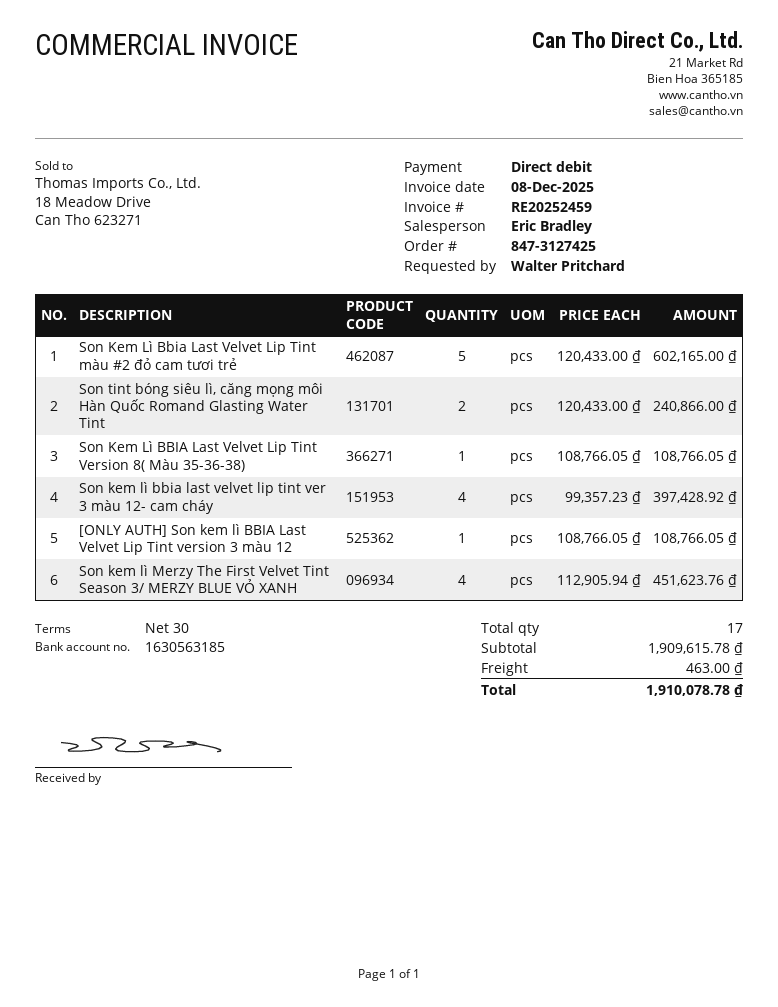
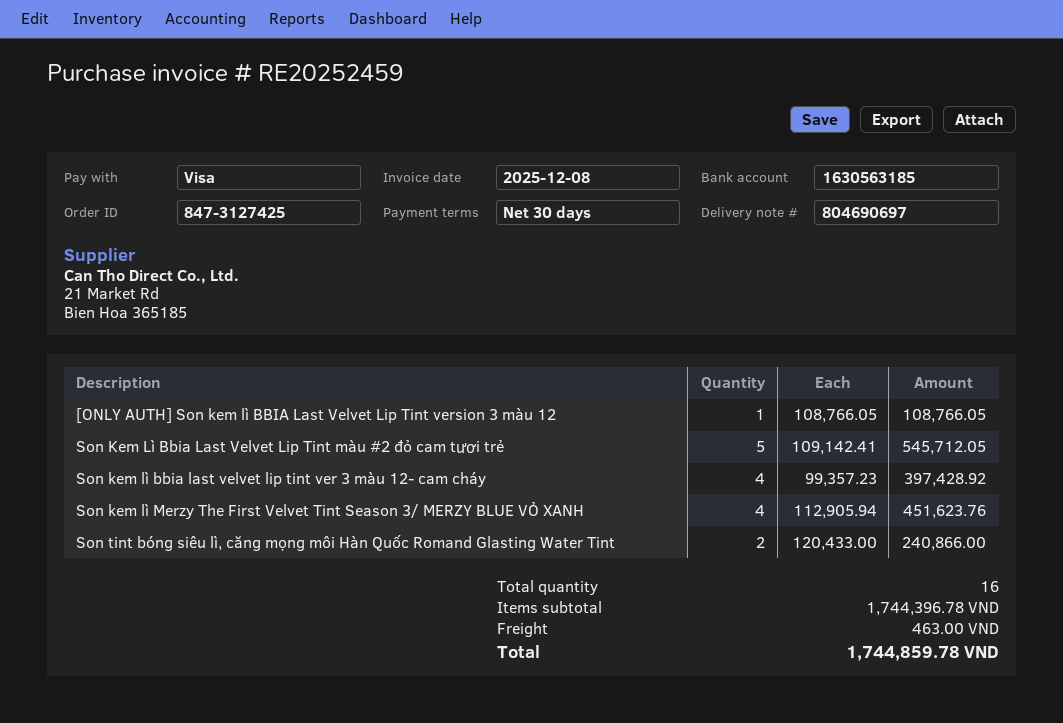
payment method: direct debit -> Visa
Son Kem Lì Bbia Last Velvet Lip Tint màu #2 đỏ cam tươi trẻ: 5 x 120433.00 = 602165.00 -> 5 x 109142.41 = 545712.05
Son Kem Lì BBIA Last Velvet Lip Tint Version 8( Màu 35-36-38): 1 x 108766.05 = 108766.05 -> none
total quantity: 17 -> 16
subtotal: 1909615.78 -> 1744396.78
total: 1910078.78 -> 1744859.78

